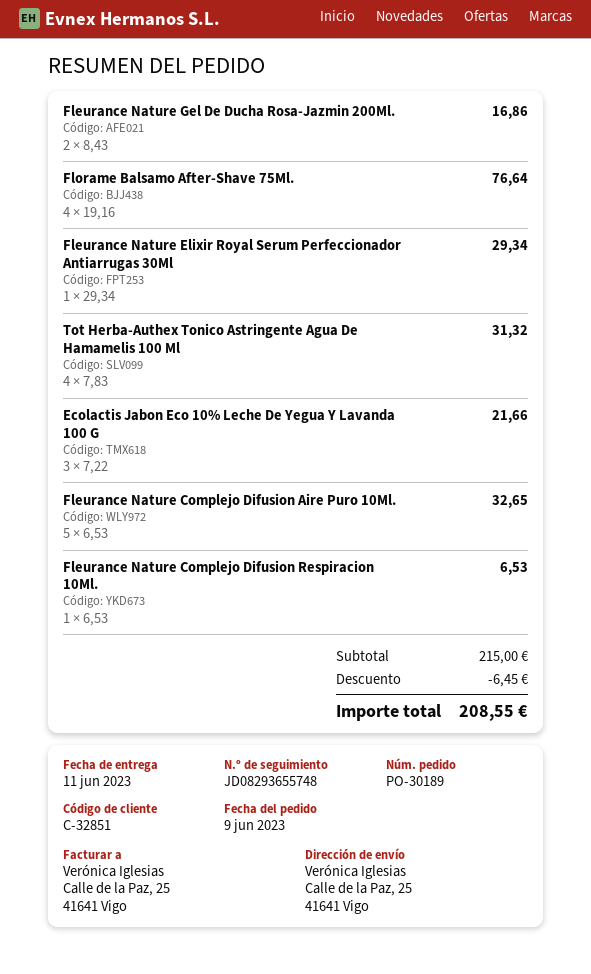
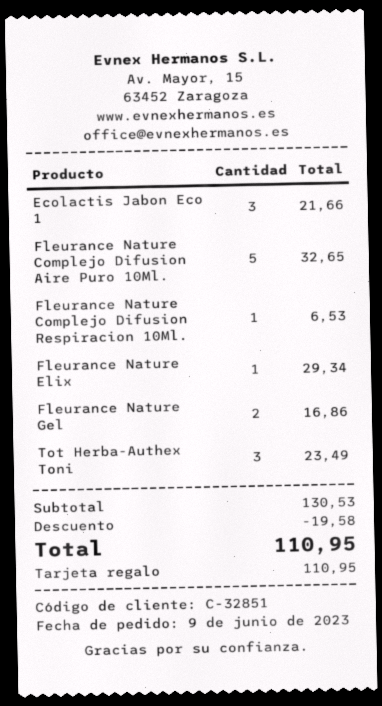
Florame Balsamo After-Shave 75Ml.: 4 for 76.64 -> none
Tot Herba-Authex Tonico Astringente Agua De Hamamelis 100 Ml: 4 for 31.32 -> 3 for 23.49
subtotal: 215.00 -> 130.53
discount: 6.45 -> 19.58
total: 208.55 -> 110.95

